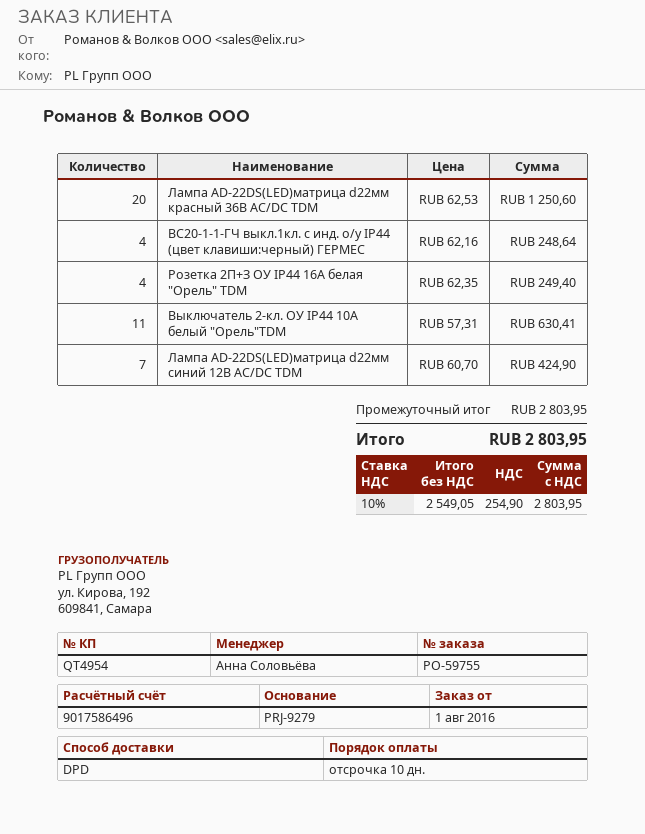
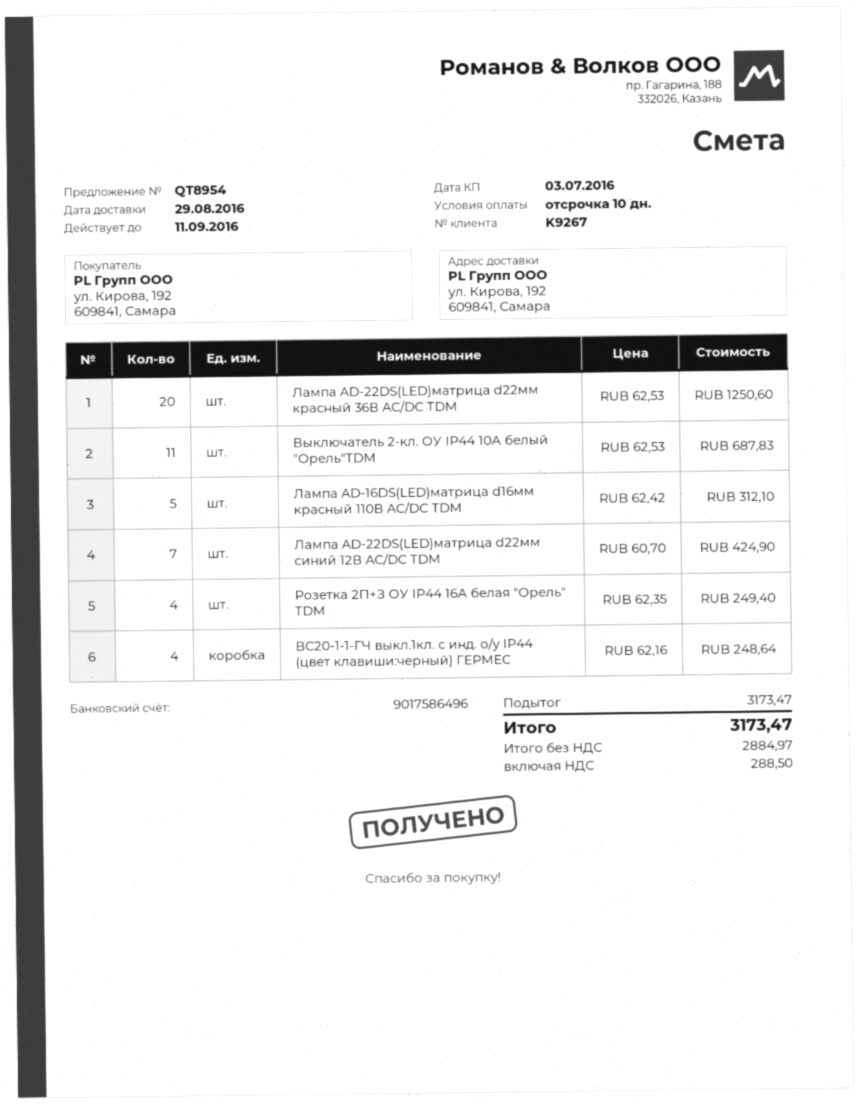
quote number: QT4954 -> QT8954
Выключатель 2-кл. OУ IP44 10А белый "Орель"TDM: 11 x 57.31 = 630.41 -> 11 x 62.53 = 687.83
Лампа AD-16DS(LED)матрица d16мм красный 110В AC/DC TDM: none -> 5 x 62.42 = 312.10
subtotal: 2803.95 -> 3173.47
net: 2549.05 -> 2884.97
tax: 254.90 -> 288.50
total: 2803.95 -> 3173.47

